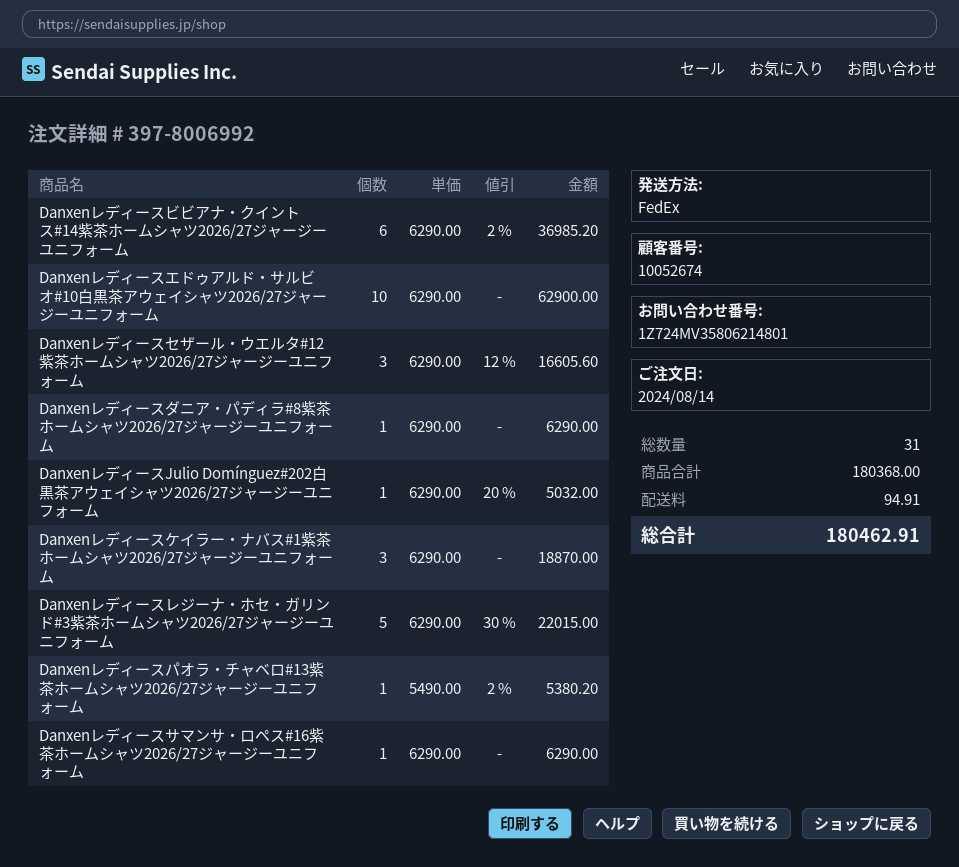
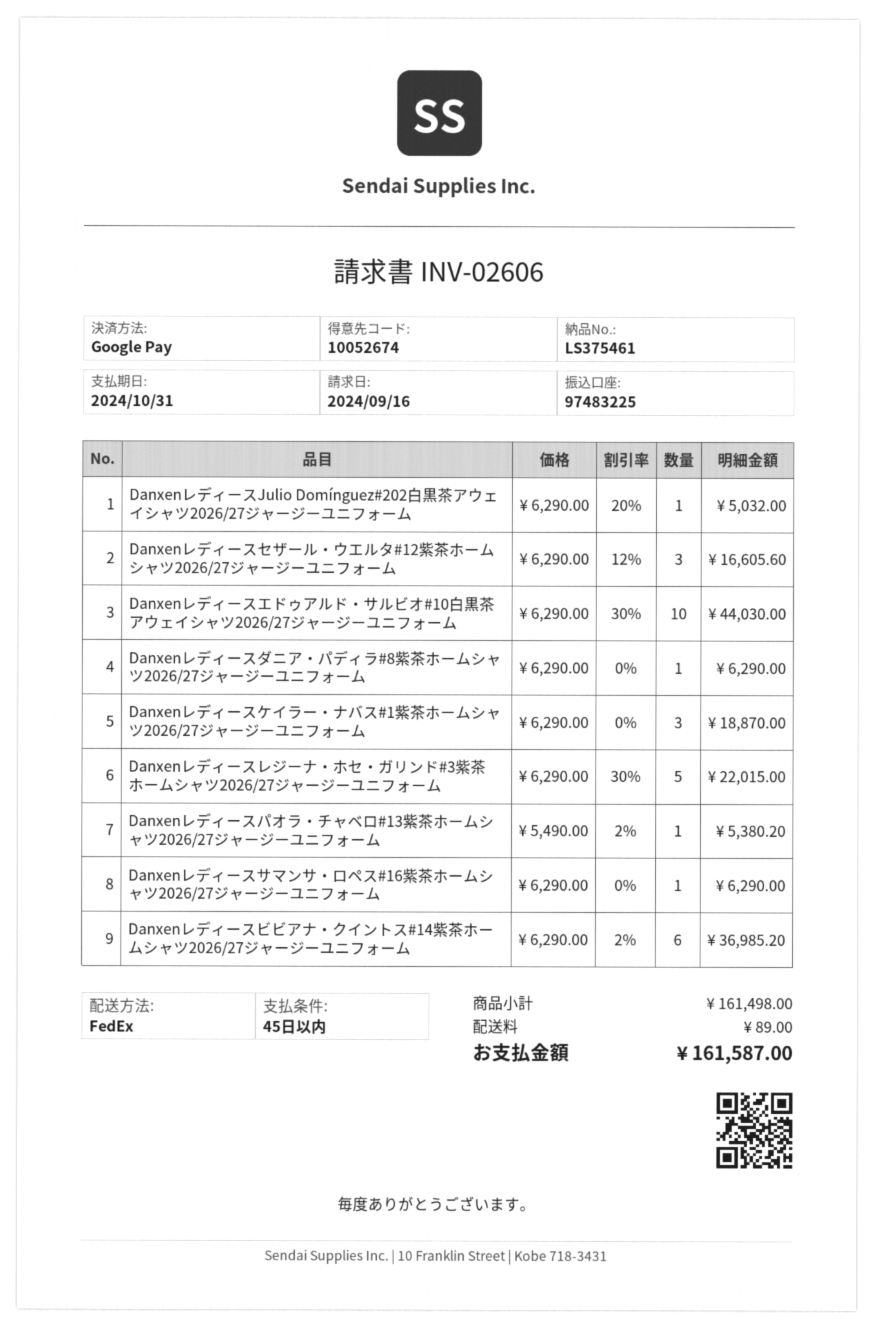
Danxenレディースエドゥアルド・サルビオ#10白黒茶アウェイシャツ2026/27ジャージーユニフォーム: 10 x 6290.00 = 62900.00 -> 10 x 6290.00 - 30% = 44030.00
subtotal: 180368.00 -> 161498.00
shipping: 94.91 -> 89.00
total: 180462.91 -> 161587.00

